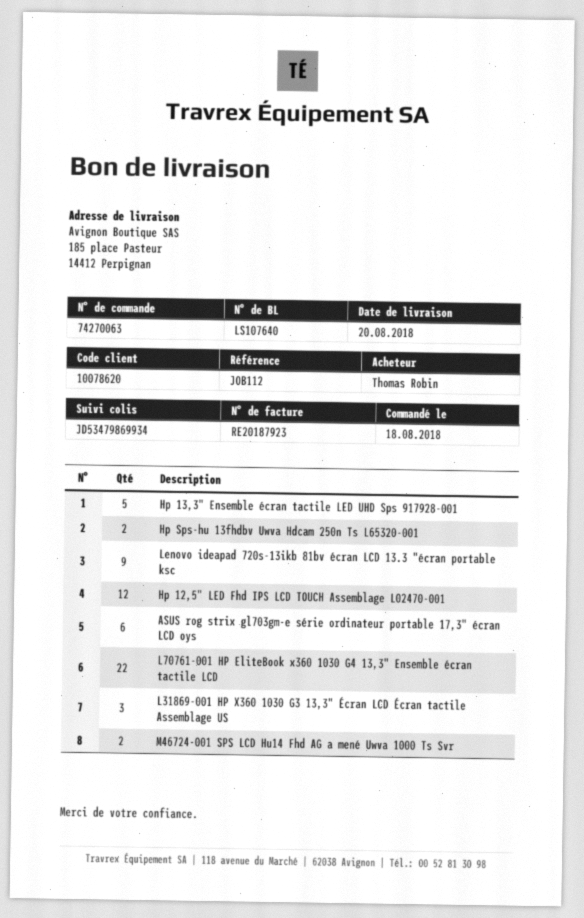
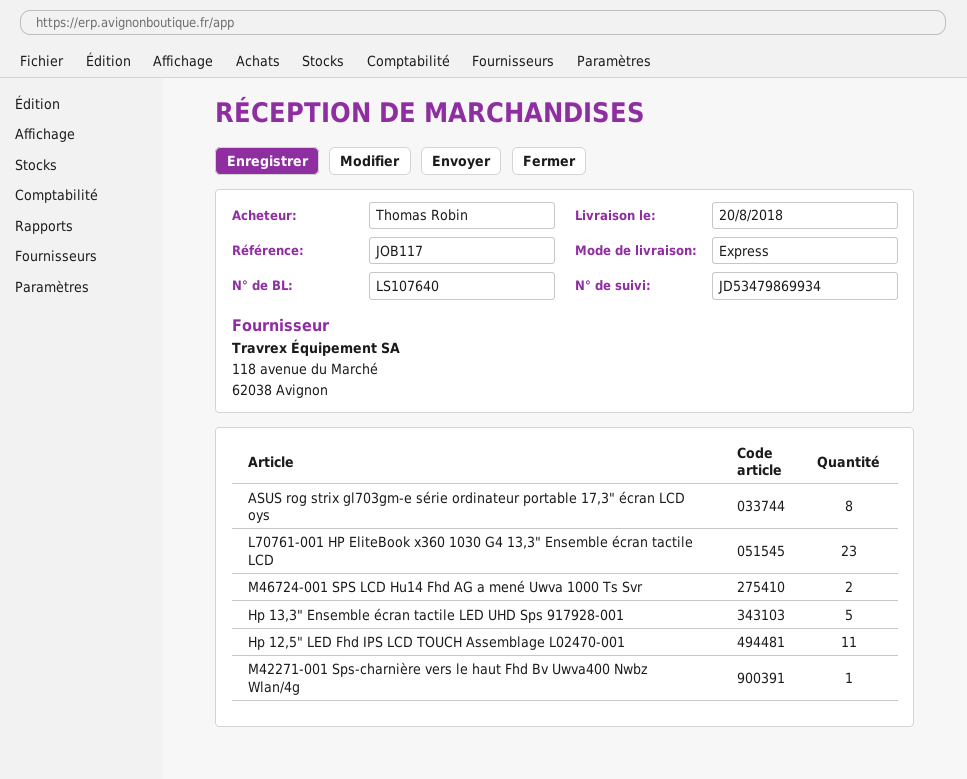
reference: JOB112 -> JOB117
Hp Sps-hu 13fhdbv Uwva Hdcam 250n Ts L65320-001: 2 -> none
Lenovo ideapad 720s-13ikb 81bv écran LCD 13.3 "écran portable ksc: 9 -> none
Hp 12,5" LED Fhd IPS LCD TOUCH Assemblage L02470-001: 12 -> 11
ASUS rog strix gl703gm-e série ordinateur portable 17,3" écran LCD oys: 6 -> 8
L70761-001 HP EliteBook x360 1030 G4 13,3" Ensemble écran tactile LCD: 22 -> 23
L31869-001 HP X360 1030 G3 13,3" Écran LCD Écran tactile Assemblage US: 3 -> none
M42271-001 Sps-charnière vers le haut Fhd Bv Uwva400 Nwbz Wlan/4g: none -> 1

